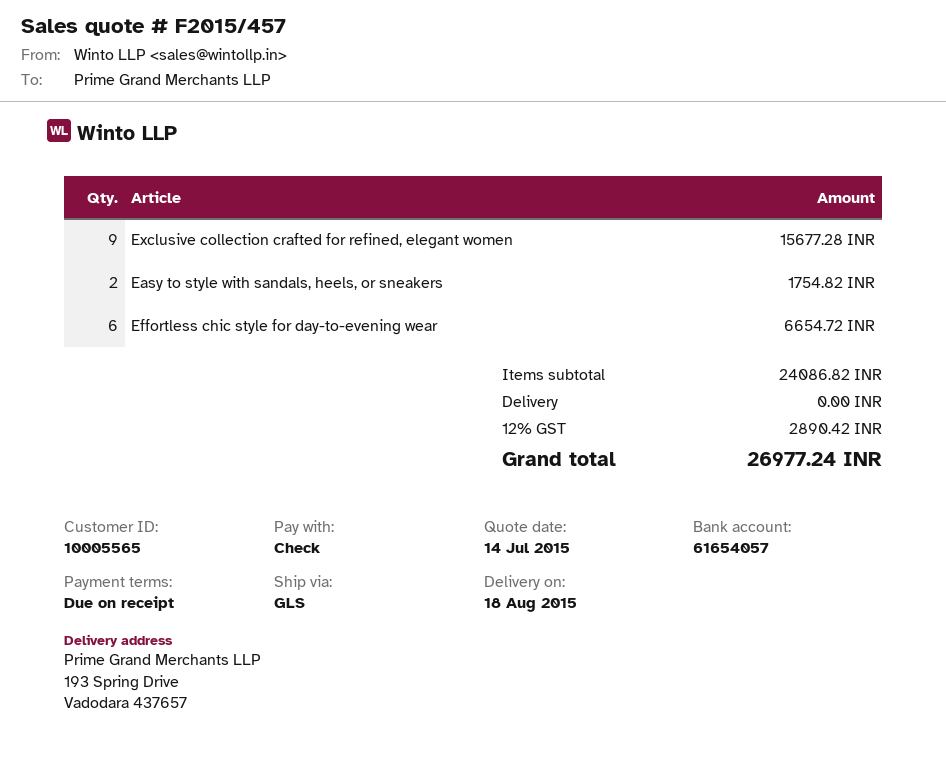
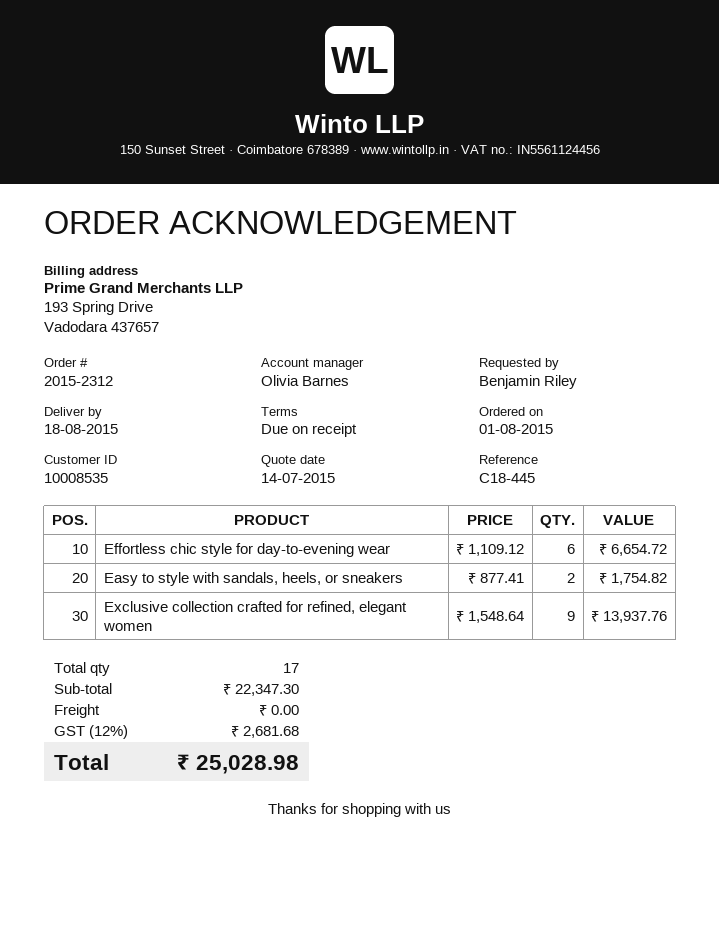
customer number: 10005565 -> 10008535
Exclusive collection crafted for refined, elegant women: 9 for 15677.28 -> 9 for 13937.76
subtotal: 24086.82 -> 22347.30
tax: 12% = 2890.42 -> 12% = 2681.68
total: 26977.24 -> 25028.98

